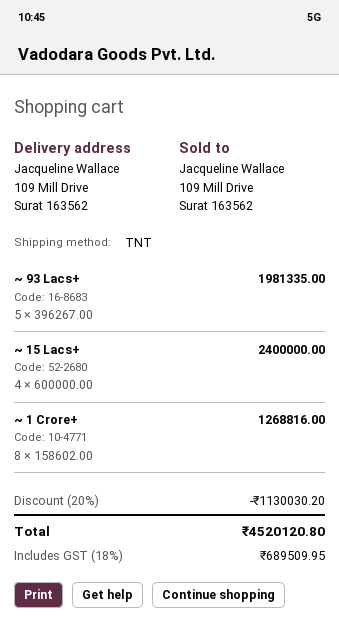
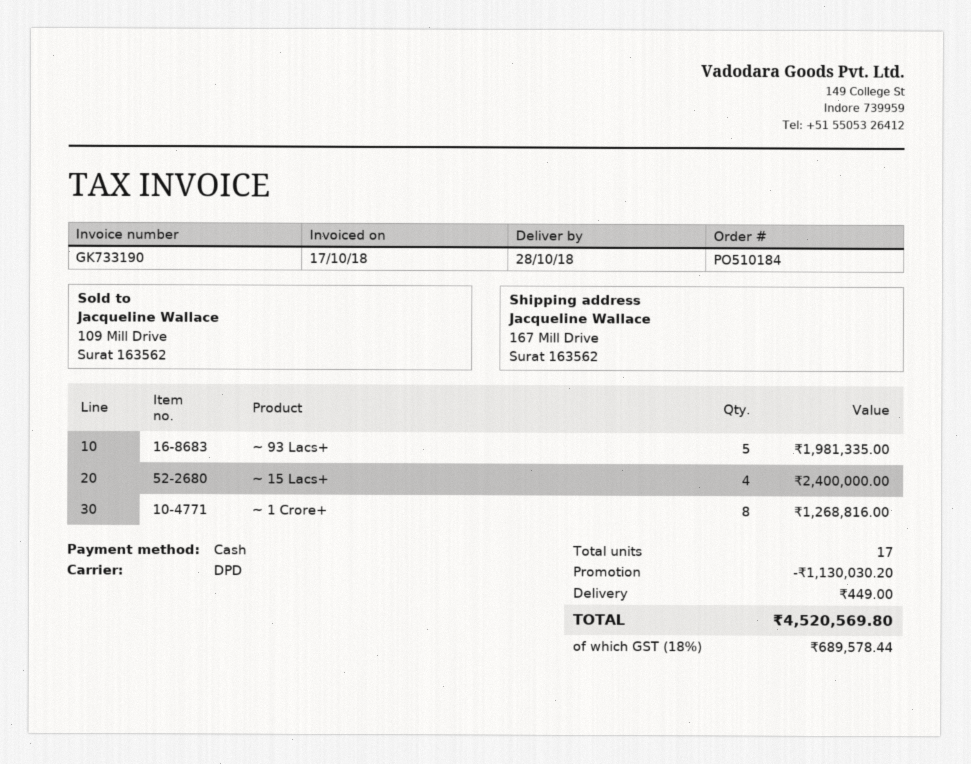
shipping method: TNT -> DPD
ship to: 109 Mill Drive, Surat 163562 -> 167 Mill Drive, Surat 163562
shipping: none -> 449.00
tax: 18% = 689509.95 -> 18% = 689578.44
total: 4520120.80 -> 4520569.80

